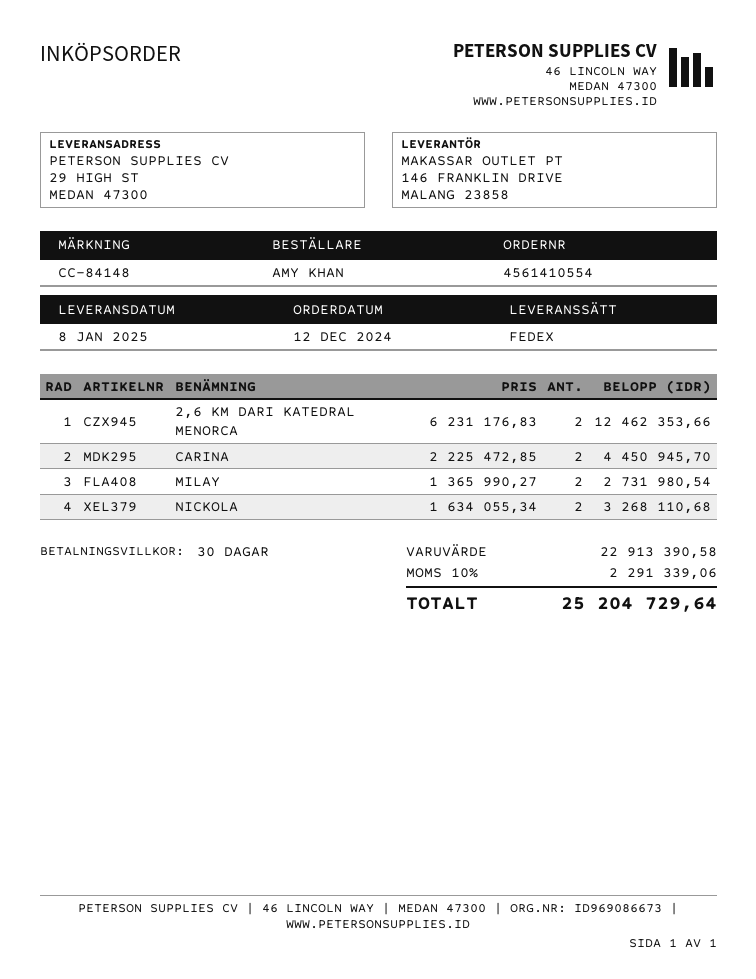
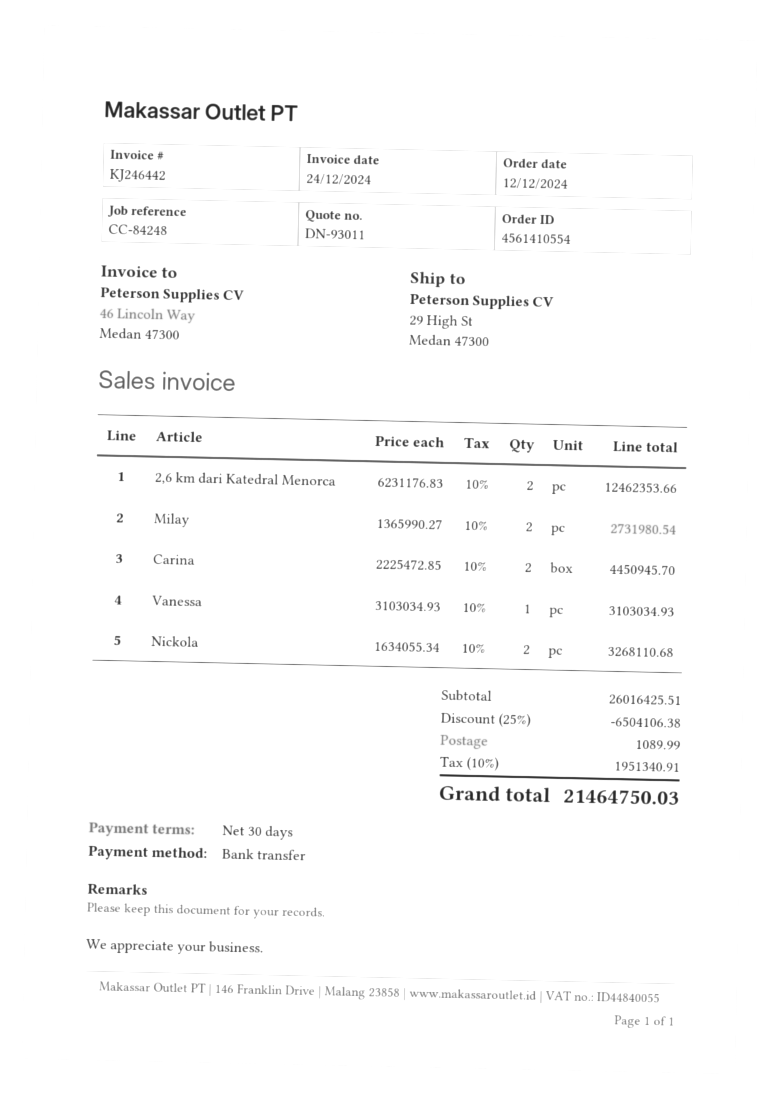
reference: CC-84148 -> CC-84248
Vanessa: none -> 1 x 3103034.93 = 3103034.93
subtotal: 22913390.58 -> 26016425.51
discount: none -> 25% = 6504106.38
shipping: none -> 1089.99
tax: 10% = 2291339.06 -> 10% = 1951340.91
total: 25204729.64 -> 21464750.03

